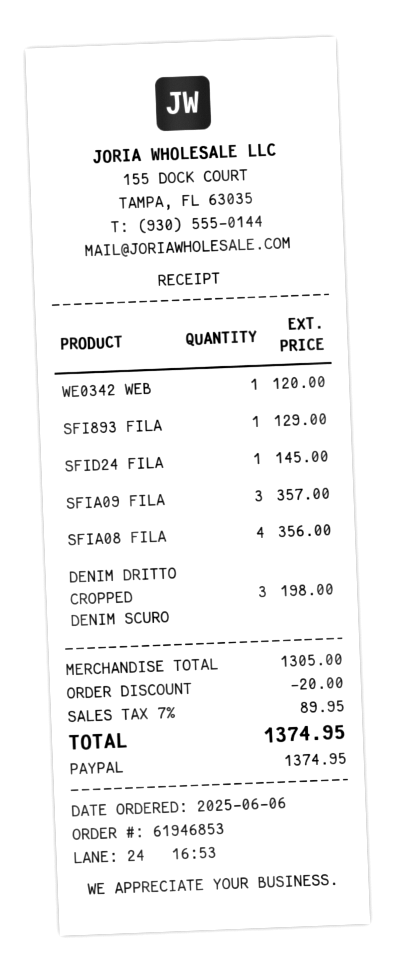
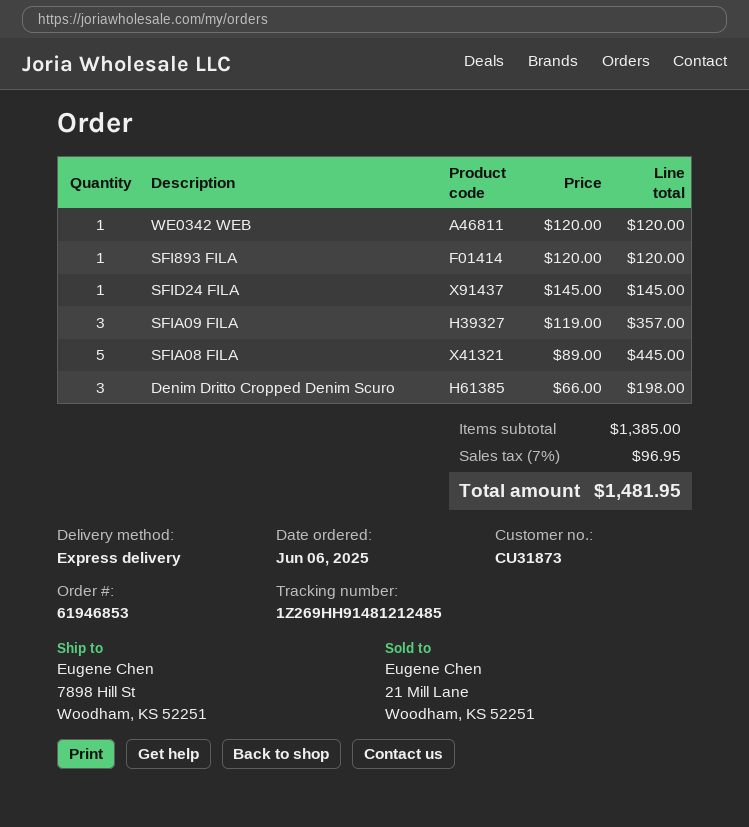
SFI893 FILA: 1 for 129.00 -> 1 for 120.00
SFIA08 FILA: 4 for 356.00 -> 5 for 445.00
subtotal: 1305.00 -> 1385.00
discount: 20.00 -> none
tax: 7% = 89.95 -> 7% = 96.95
total: 1374.95 -> 1481.95

